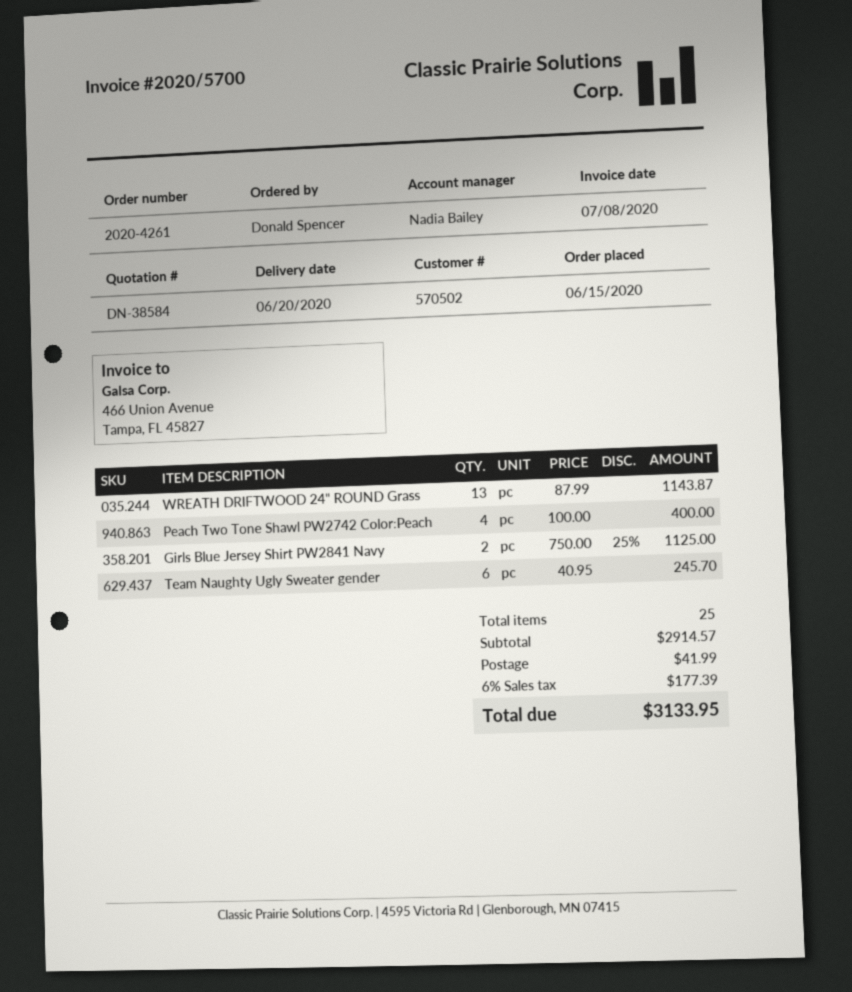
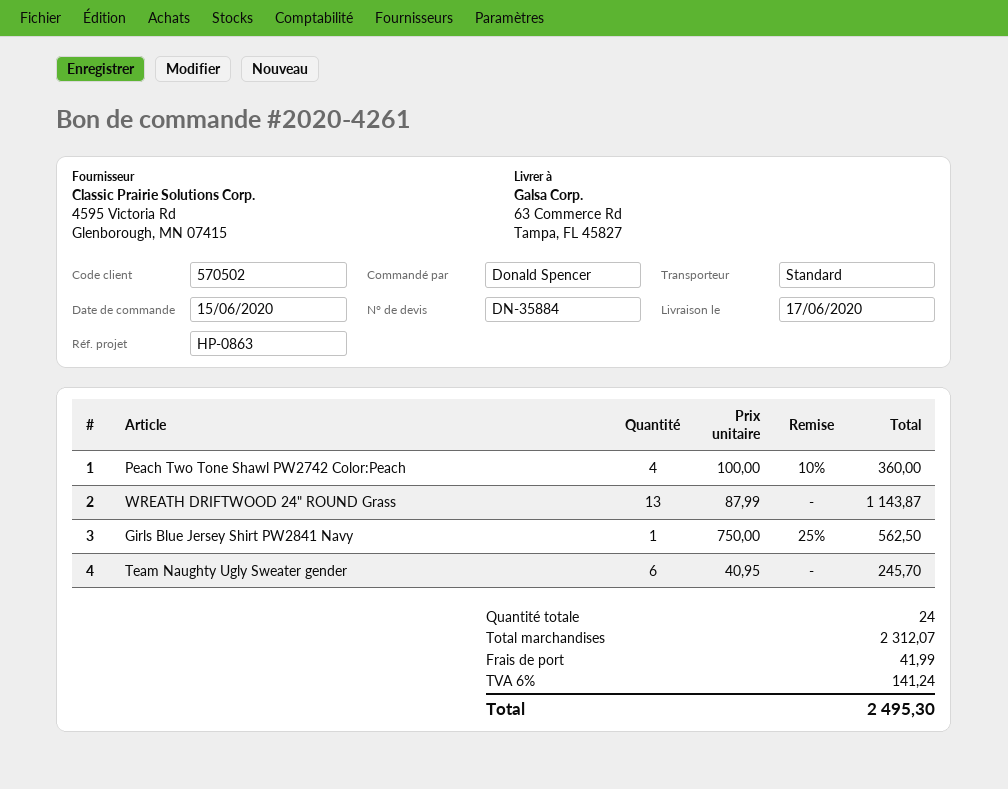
quote number: DN-38584 -> DN-35884
delivery date: 2020-06-20 -> 2020-06-17
Peach Two Tone Shawl PW2742 Color:Peach: 4 x 100.00 = 400.00 -> 4 x 100.00 - 10% = 360.00
Girls Blue Jersey Shirt PW2841 Navy: 2 x 750.00 - 25% = 1125.00 -> 1 x 750.00 - 25% = 562.50
total quantity: 25 -> 24
subtotal: 2914.57 -> 2312.07
tax: 6% = 177.39 -> 6% = 141.24
total: 3133.95 -> 2495.30

